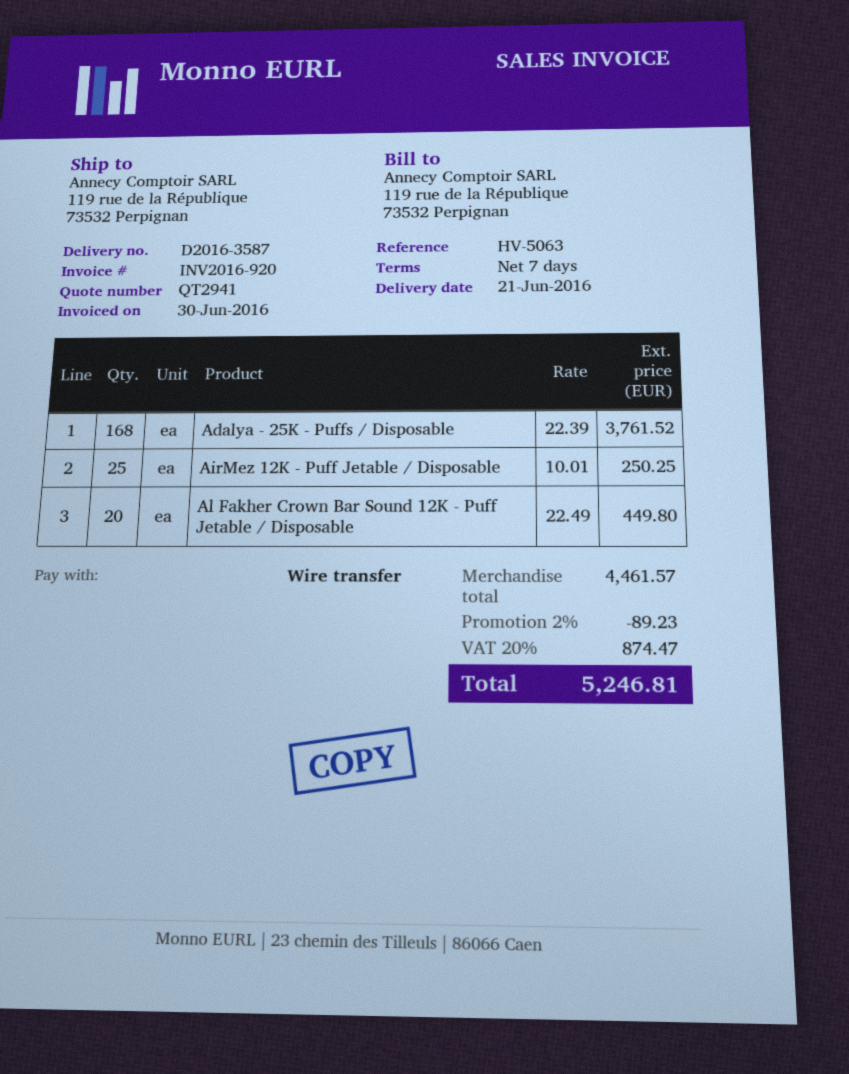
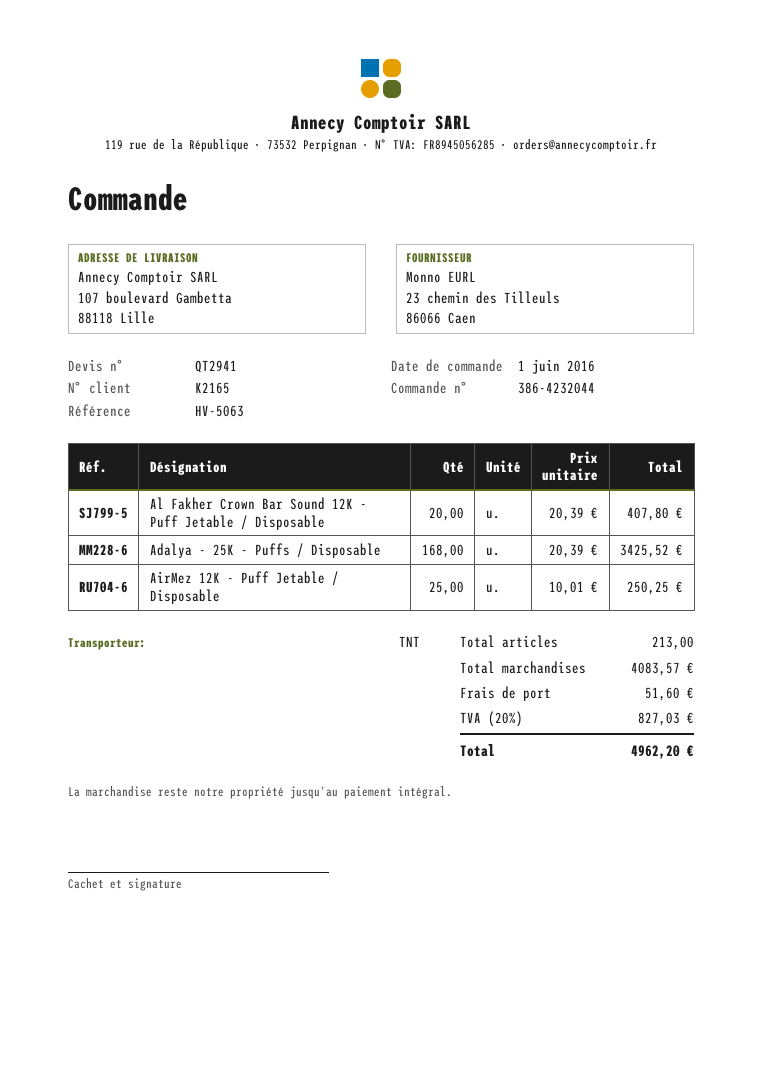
ship to: 119 rue de la République, 73532 Perpignan -> 107 boulevard Gambetta, 88118 Lille
Adalya - 25K - Puffs / Disposable: 168 x 22.39 = 3761.52 -> 168 x 20.39 = 3425.52
Al Fakher Crown Bar Sound 12K - Puff Jetable / Disposable: 20 x 22.49 = 449.80 -> 20 x 20.39 = 407.80
subtotal: 4461.57 -> 4083.57
discount: 2% = 89.23 -> none
shipping: none -> 51.60
tax: 20% = 874.47 -> 20% = 827.03
total: 5246.81 -> 4962.20

